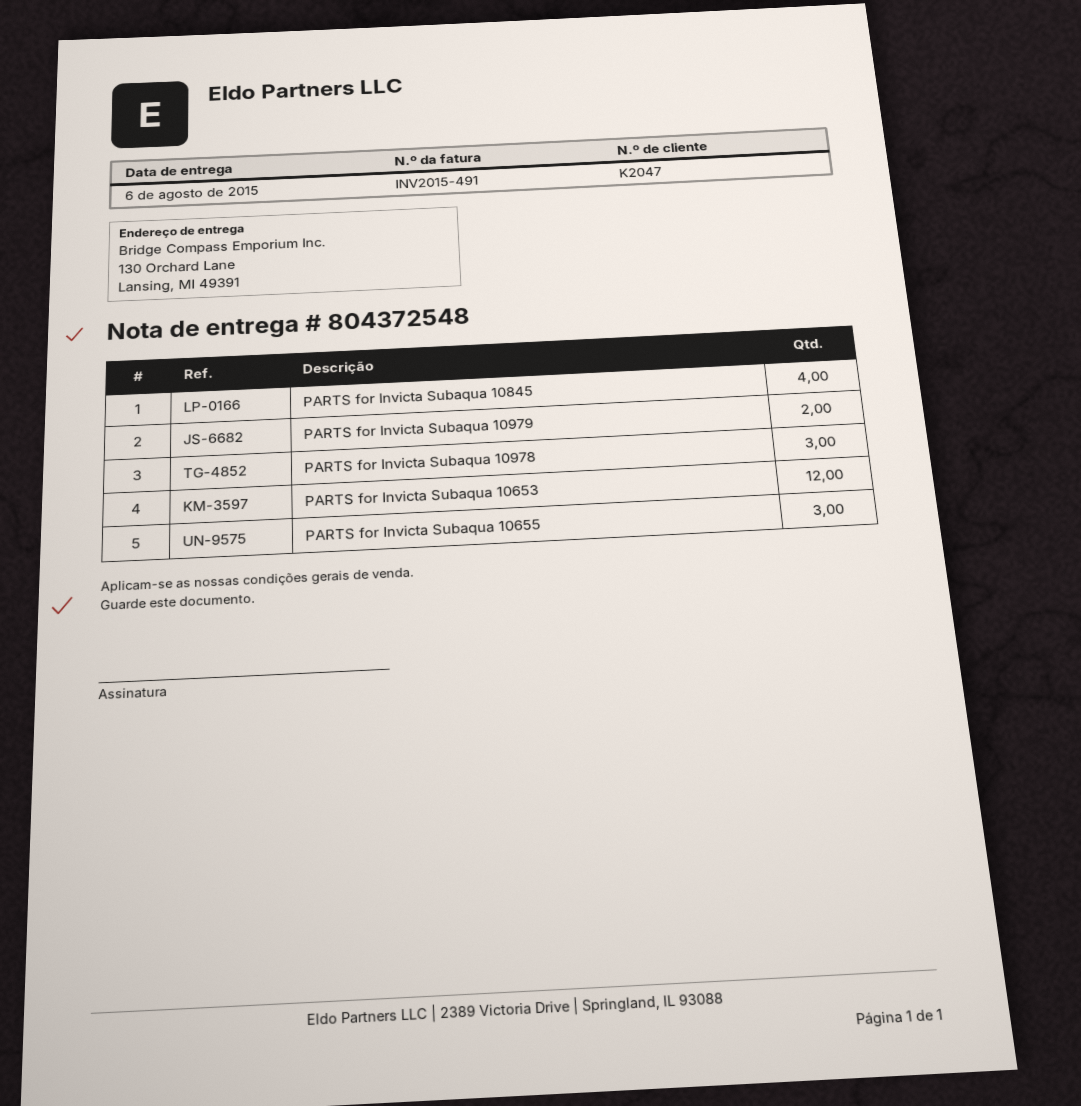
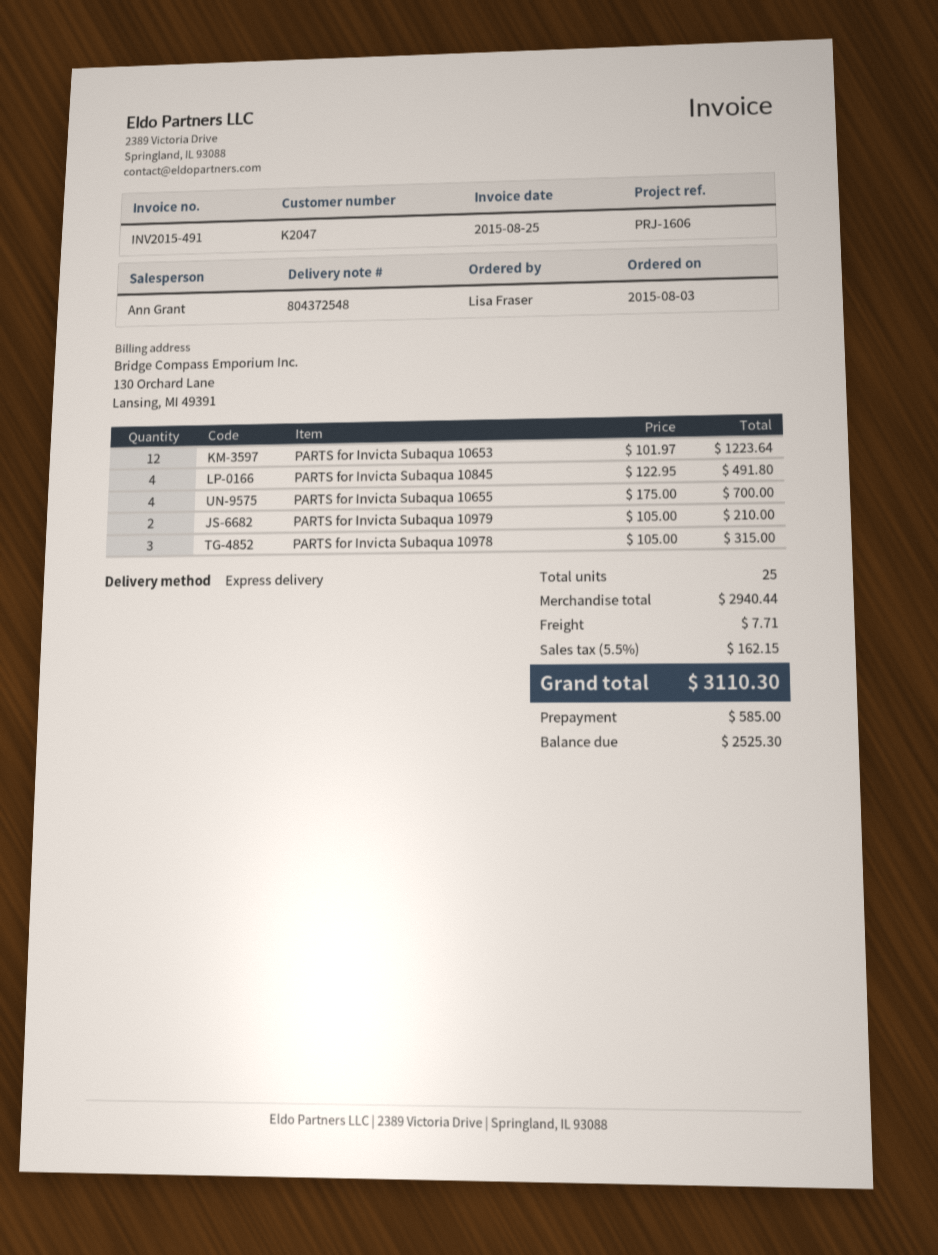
PARTS for Invicta Subaqua 10655: 3 -> 4

